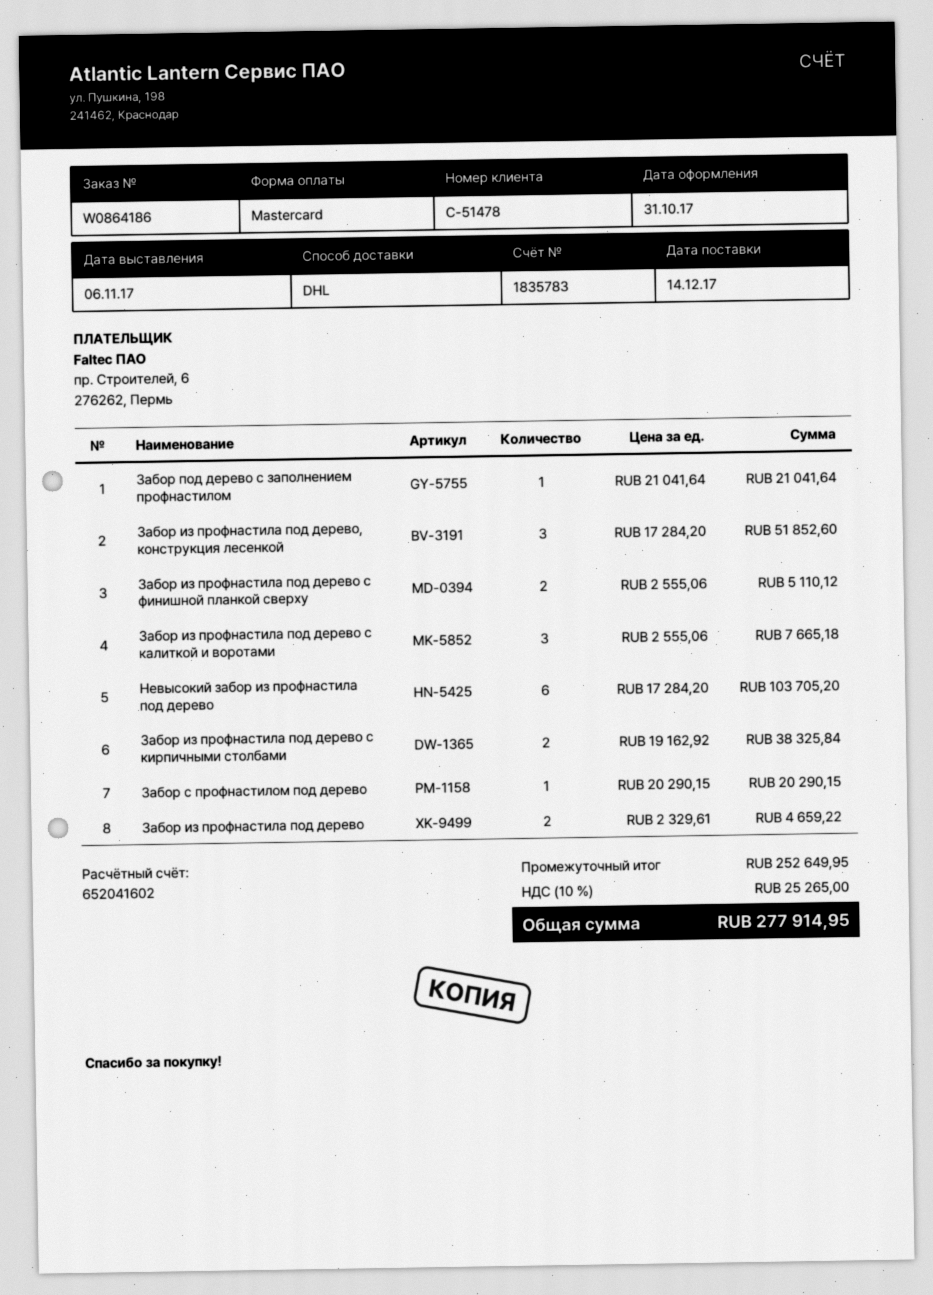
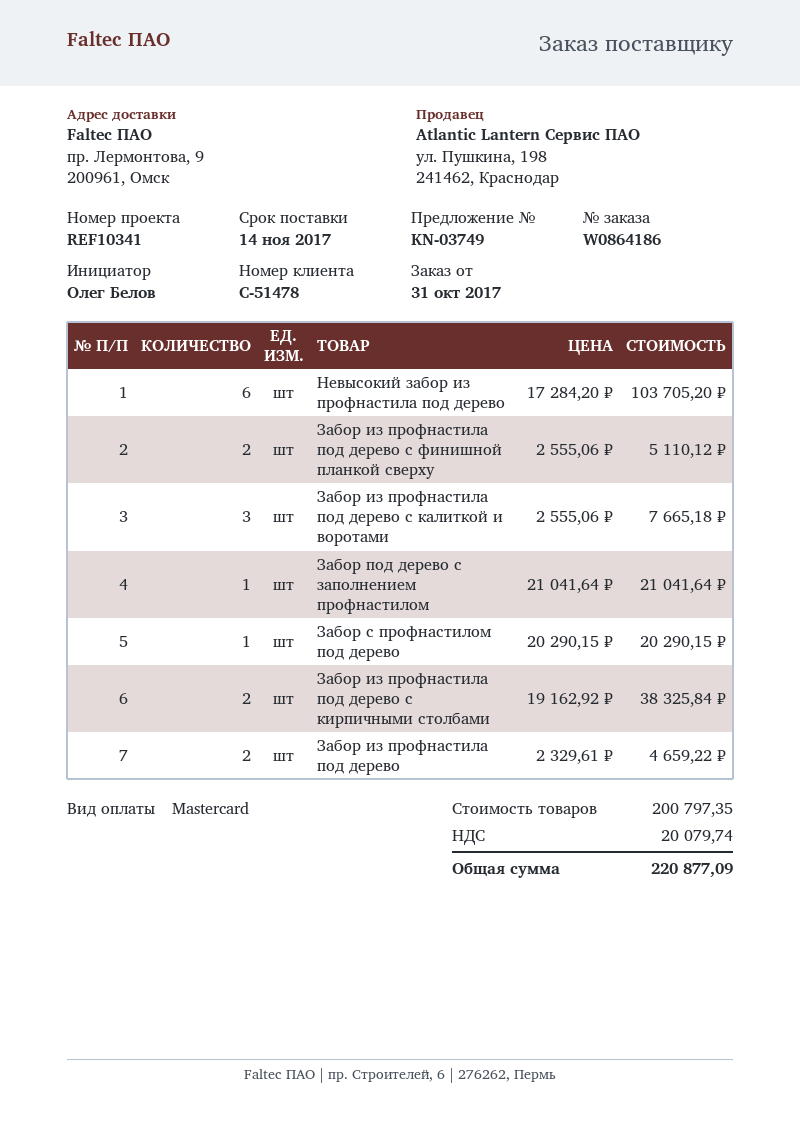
delivery date: 2017-12-14 -> 2017-11-14
Забор из профнастила под дерево, конструкция лесенкой: 3 x 17284.20 = 51852.60 -> none
subtotal: 252649.95 -> 200797.35
tax: 25265.00 -> 20079.74
total: 277914.95 -> 220877.09

